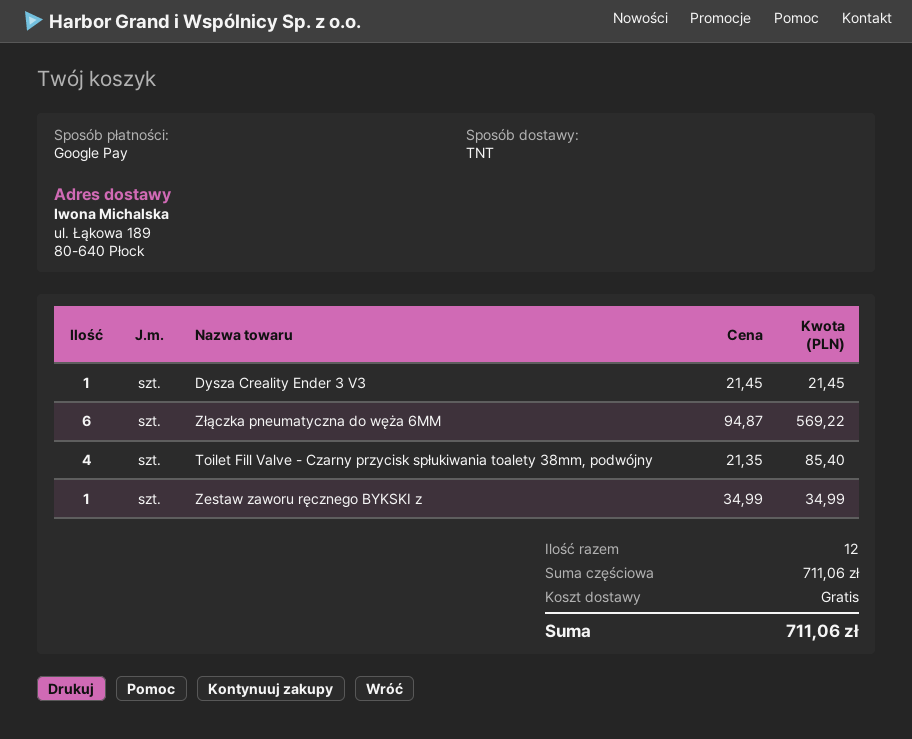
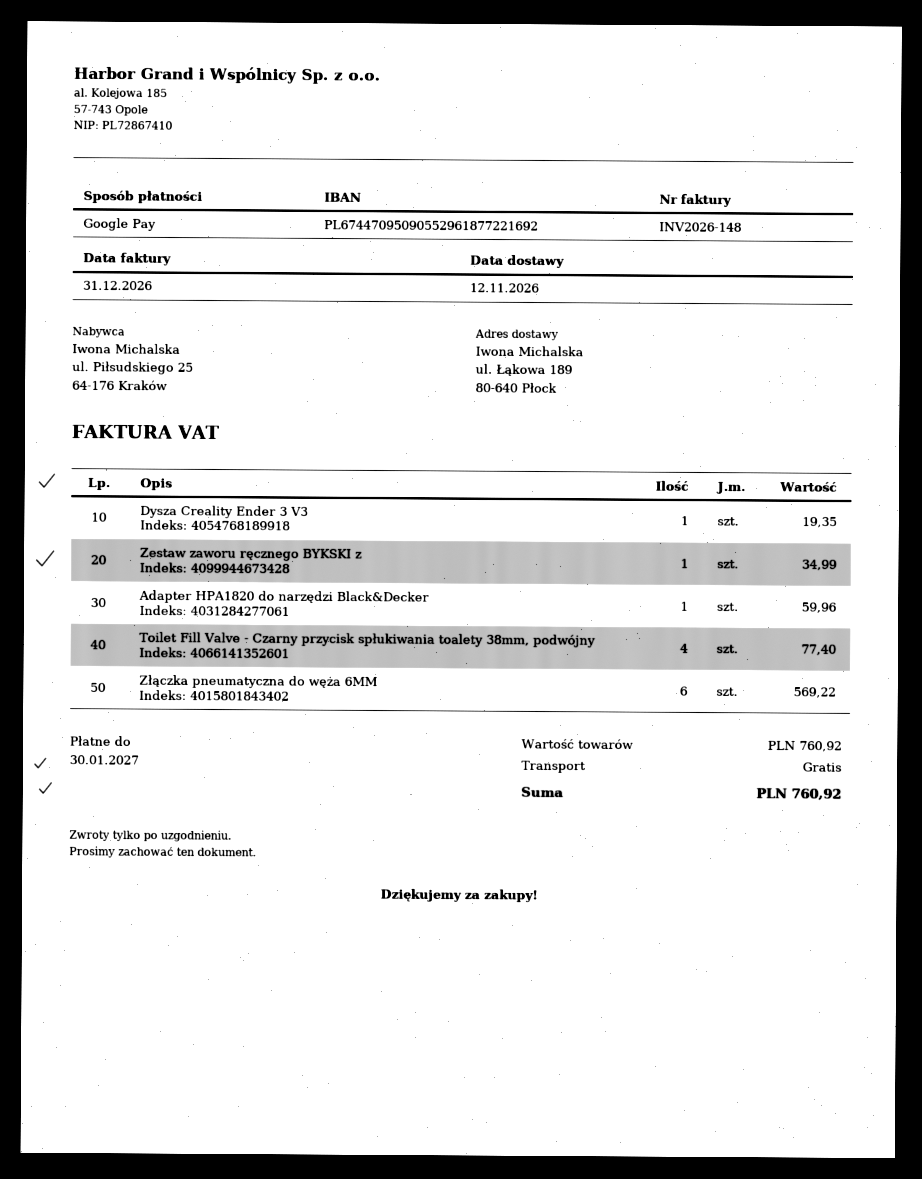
Dysza Creality Ender 3 V3: 1 for 21.45 -> 1 for 19.35
Toilet Fill Valve - Czarny przycisk spłukiwania toalety 38mm, podwójny: 4 for 85.40 -> 4 for 77.40
Adapter HPA1820 do narzędzi Black&Decker: none -> 1 for 59.96
subtotal: 711.06 -> 760.92
total: 711.06 -> 760.92

